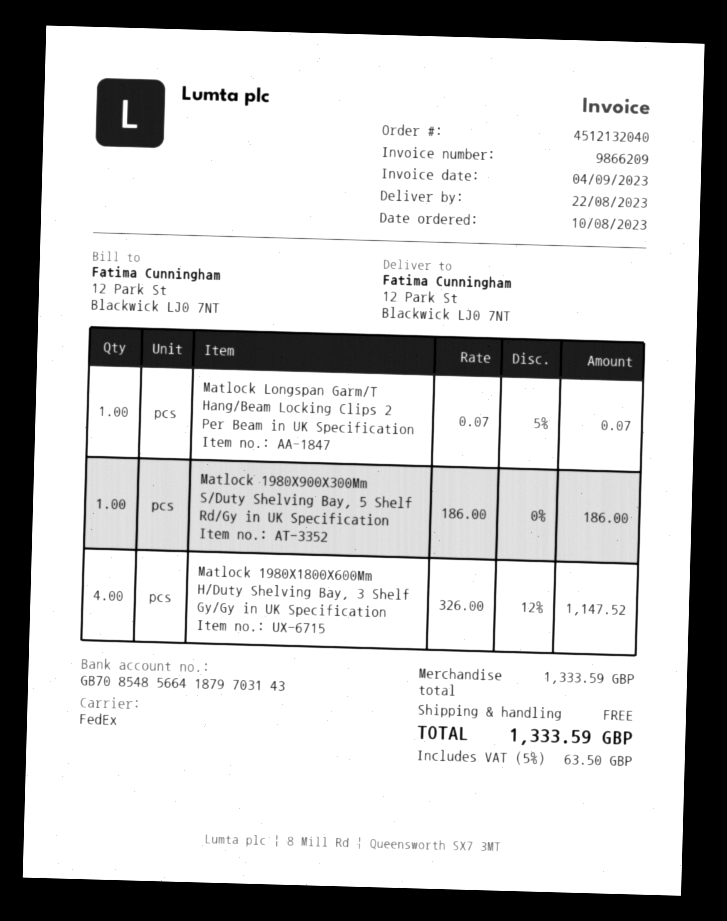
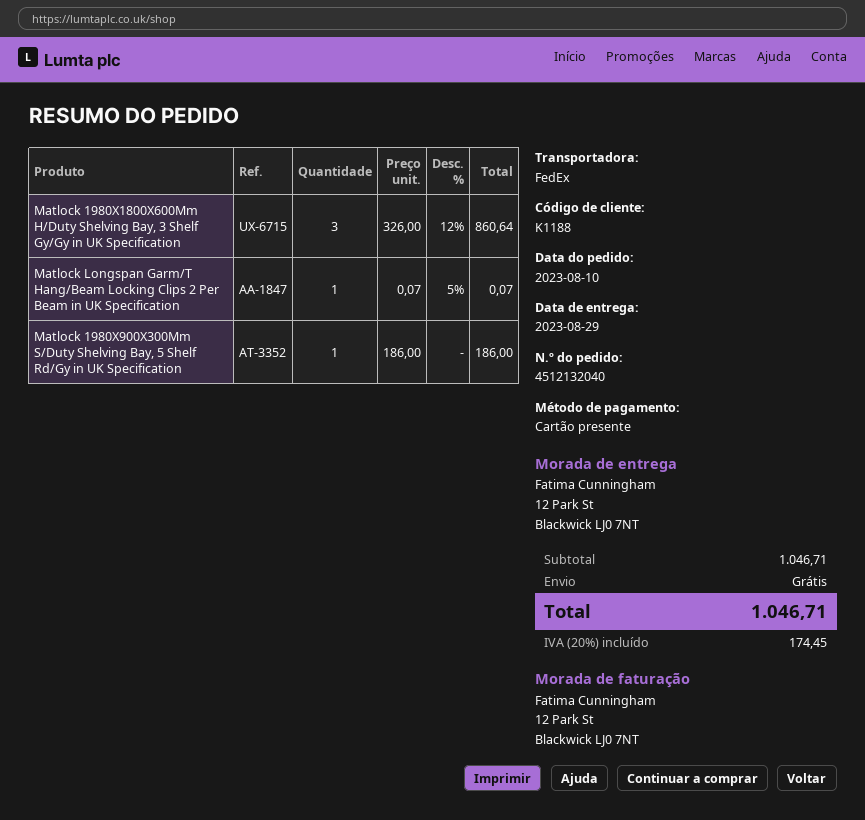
delivery date: 2023-08-22 -> 2023-08-29
Matlock 1980X1800X600Mm H/Duty Shelving Bay, 3 Shelf Gy/Gy in UK Specification: 4 x 326.00 - 12% = 1147.52 -> 3 x 326.00 - 12% = 860.64
subtotal: 1333.59 -> 1046.71
tax: 5% = 63.50 -> 20% = 174.45
total: 1333.59 -> 1046.71

